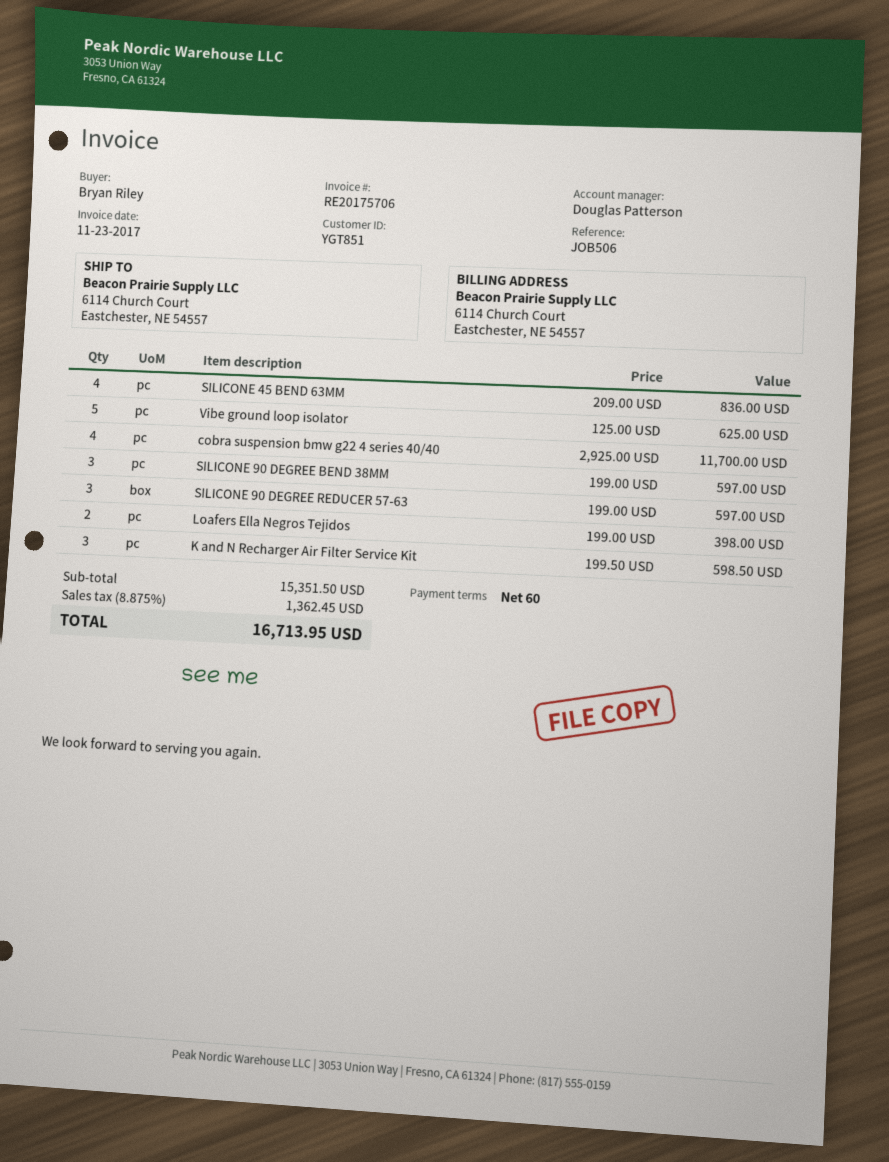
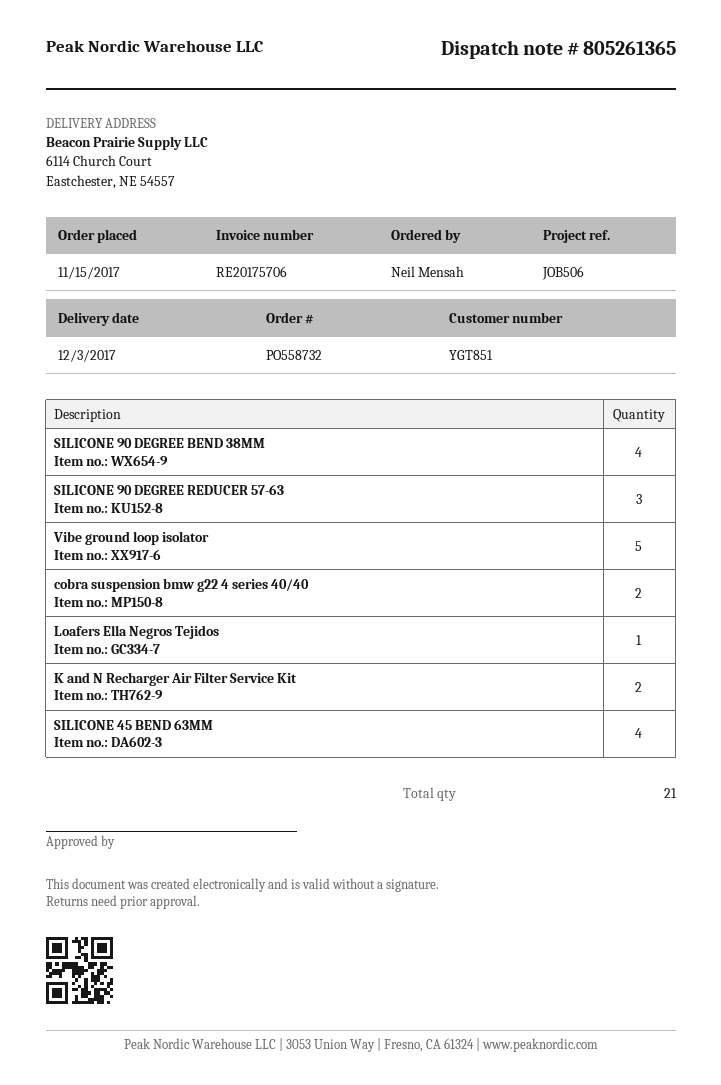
ordered by: Bryan Riley -> Neil Mensah
cobra suspension bmw g22 4 series 40/40: 4 -> 2
SILICONE 90 DEGREE BEND 38MM: 3 -> 4
Loafers Ella Negros Tejidos: 2 -> 1
K and N Recharger Air Filter Service Kit: 3 -> 2

